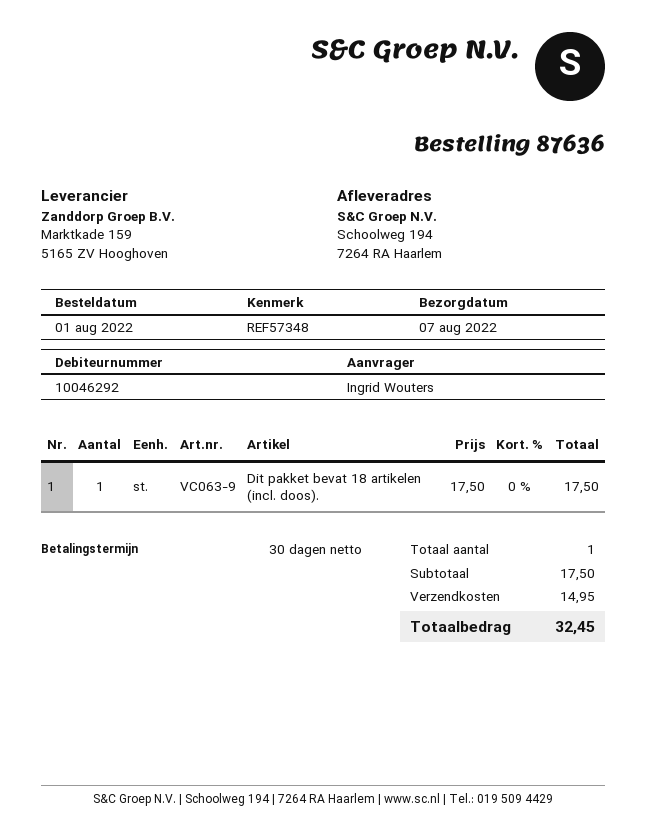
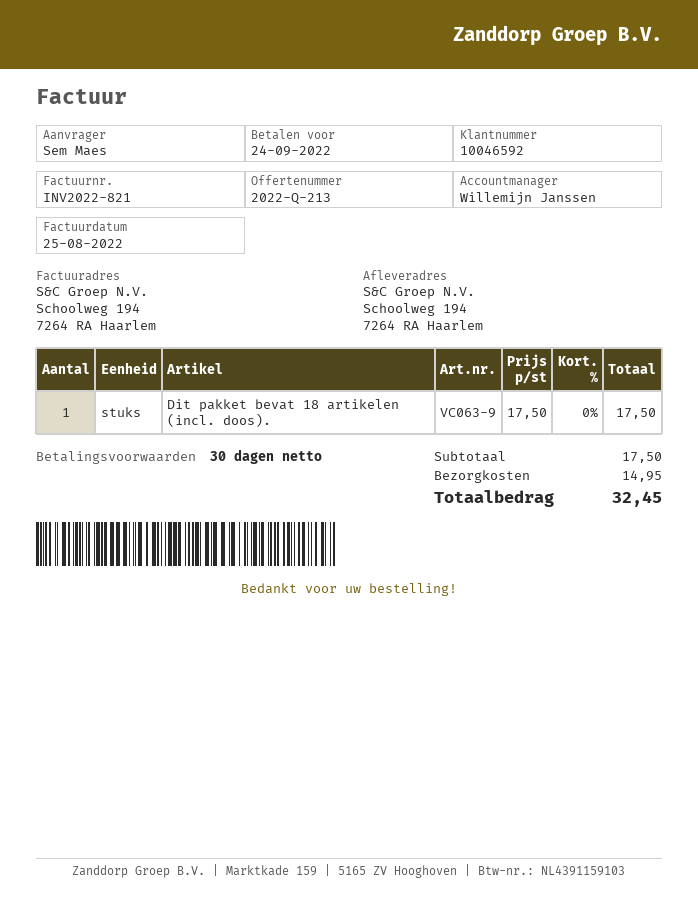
customer number: 10046292 -> 10046592
ordered by: Ingrid Wouters -> Sem Maes

